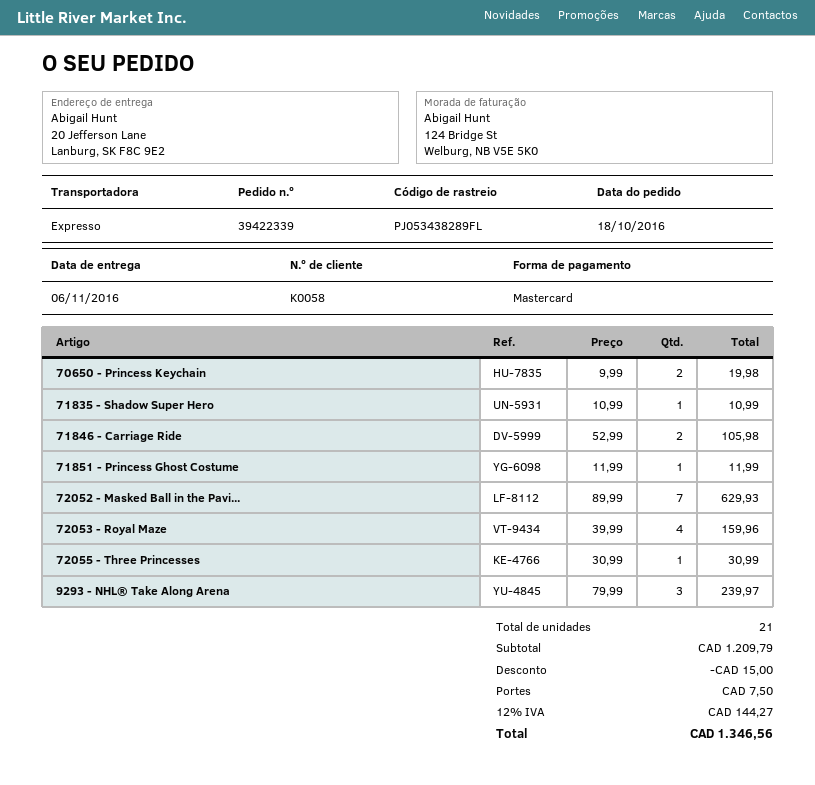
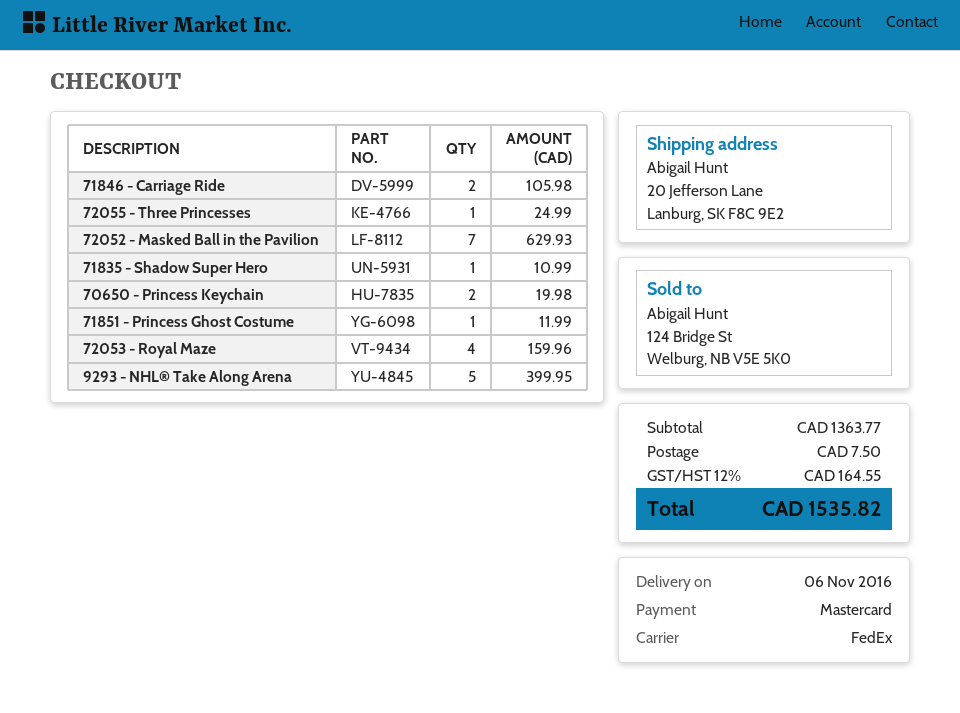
shipping method: express -> FedEx
72055 - Three Princesses: 1 for 30.99 -> 1 for 24.99
9293 - NHL® Take Along Arena: 3 for 239.97 -> 5 for 399.95
subtotal: 1209.79 -> 1363.77
discount: 15.00 -> none
tax: 12% = 144.27 -> 12% = 164.55
total: 1346.56 -> 1535.82

